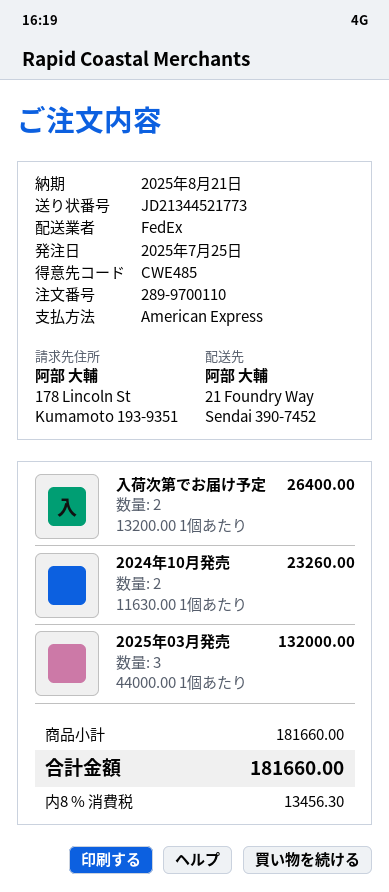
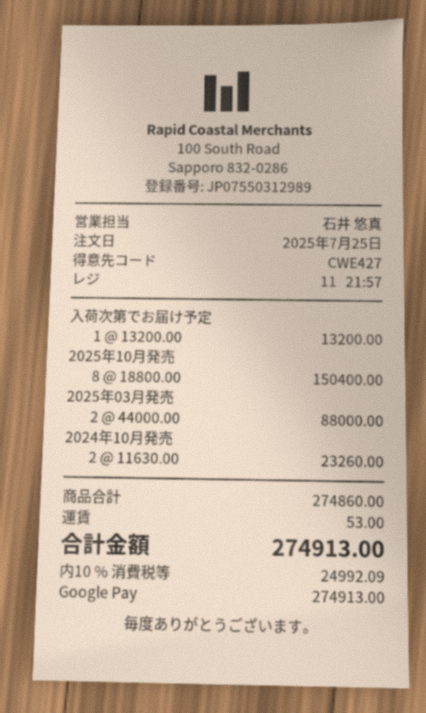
customer number: CWE485 -> CWE427
payment method: American Express -> Google Pay
入荷次第でお届け予定: 2 x 13200.00 = 26400.00 -> 1 x 13200.00 = 13200.00
2025年03月発売: 3 x 44000.00 = 132000.00 -> 2 x 44000.00 = 88000.00
2025年10月発売: none -> 8 x 18800.00 = 150400.00
subtotal: 181660.00 -> 274860.00
shipping: none -> 53.00
tax: 8% = 13456.30 -> 10% = 24992.09
total: 181660.00 -> 274913.00

